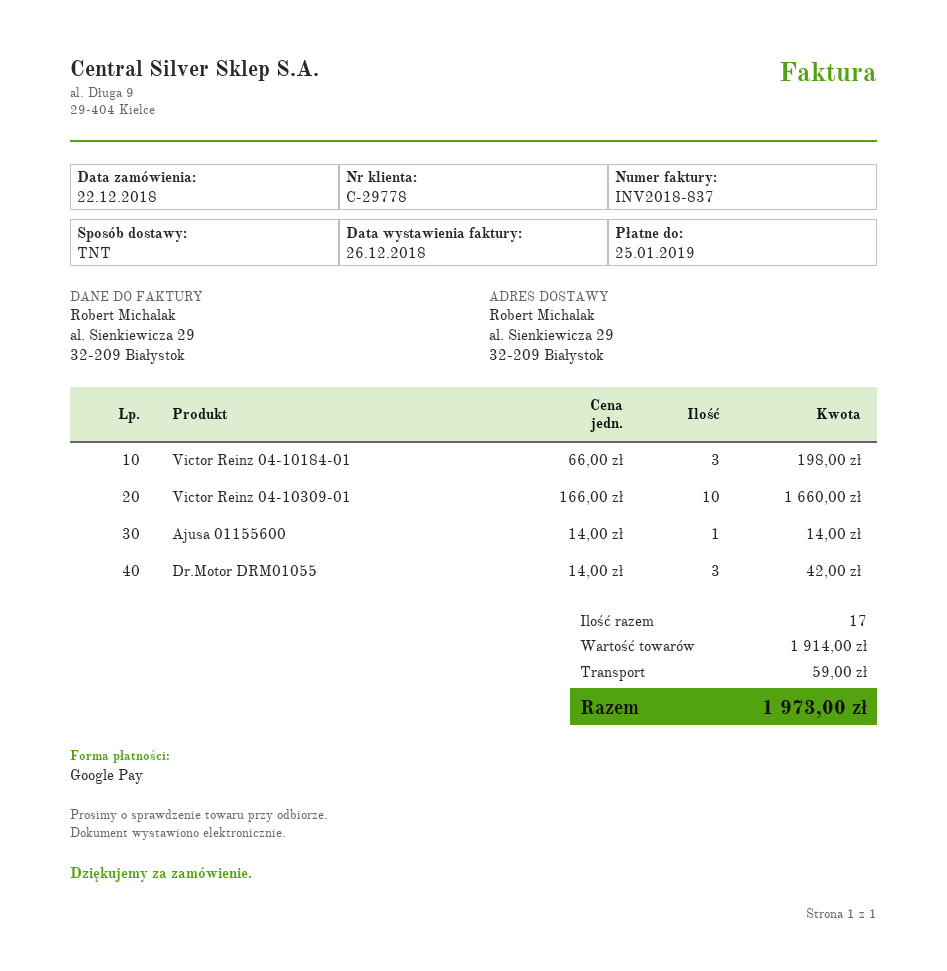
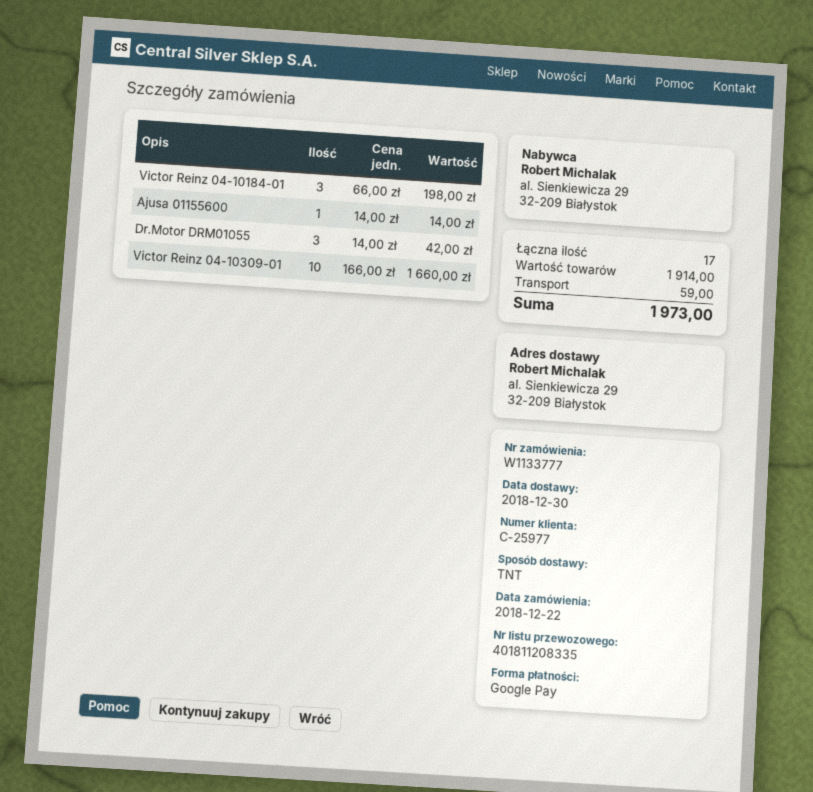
customer number: C-29778 -> C-25977

